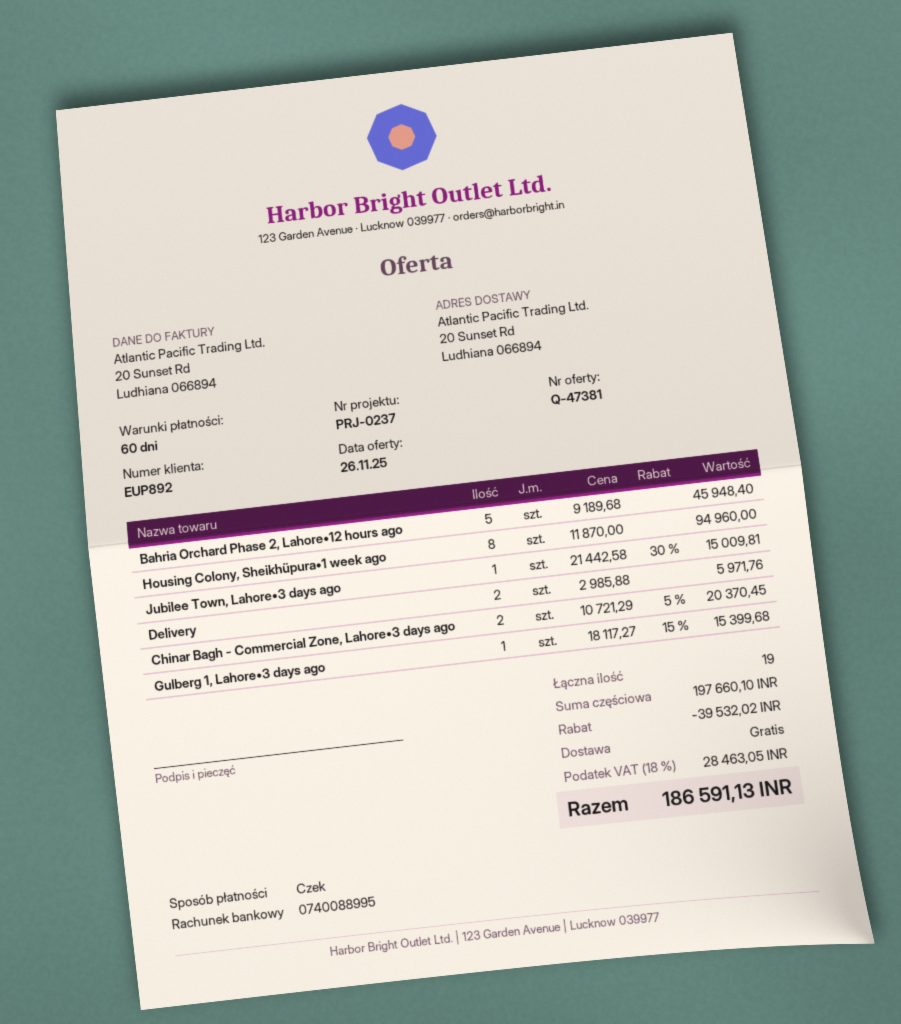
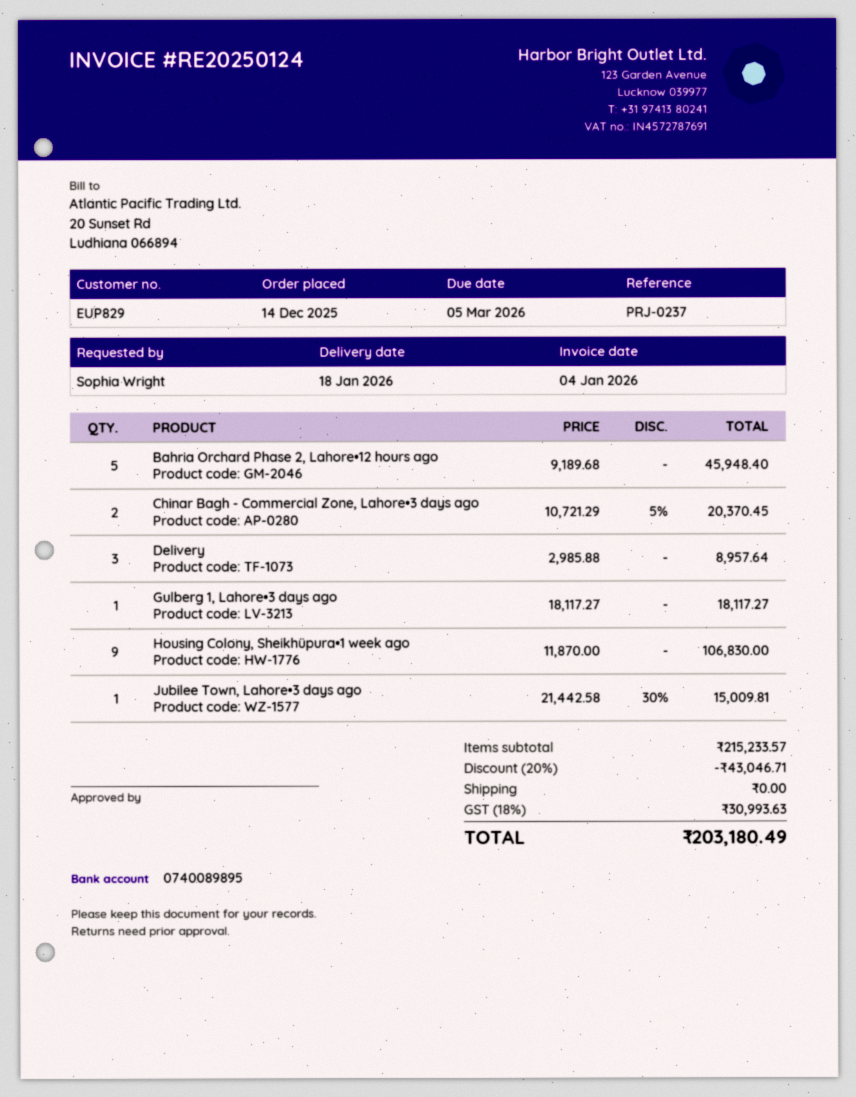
customer number: EUP892 -> EUP829
bank account: 0740088995 -> 0740089895
Housing Colony, Sheikhüpura•1 week ago: 8 x 11870.00 = 94960.00 -> 9 x 11870.00 = 106830.00
Delivery: 2 x 2985.88 = 5971.76 -> 3 x 2985.88 = 8957.64
Gulberg 1, Lahore•3 days ago: 1 x 18117.27 - 15% = 15399.68 -> 1 x 18117.27 = 18117.27
subtotal: 197660.10 -> 215233.57
discount: 39532.02 -> 43046.71
tax: 18% = 28463.05 -> 18% = 30993.63
total: 186591.13 -> 203180.49

